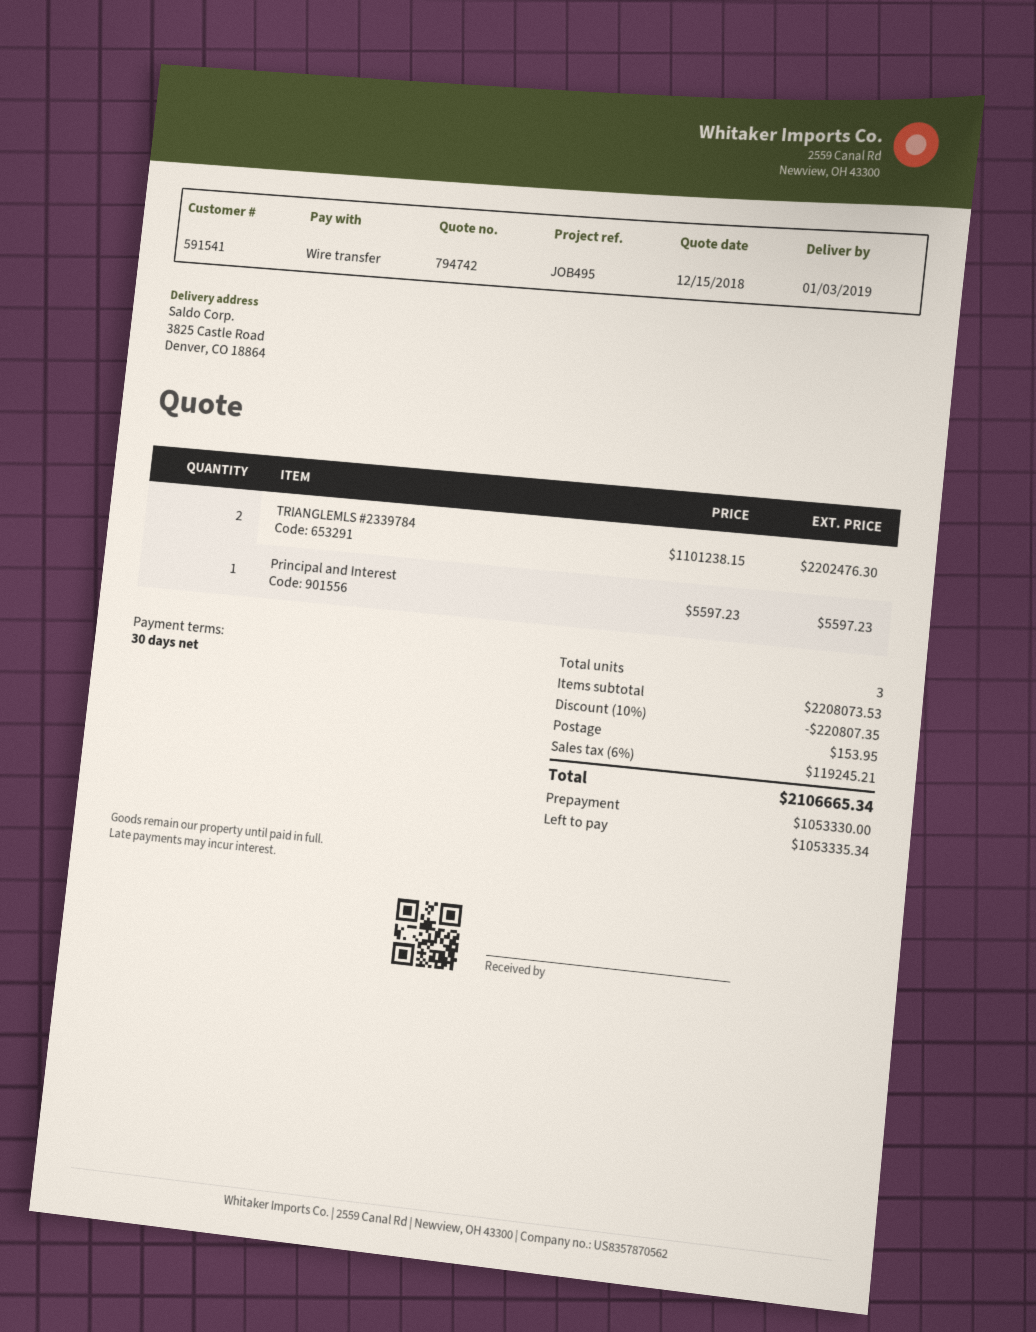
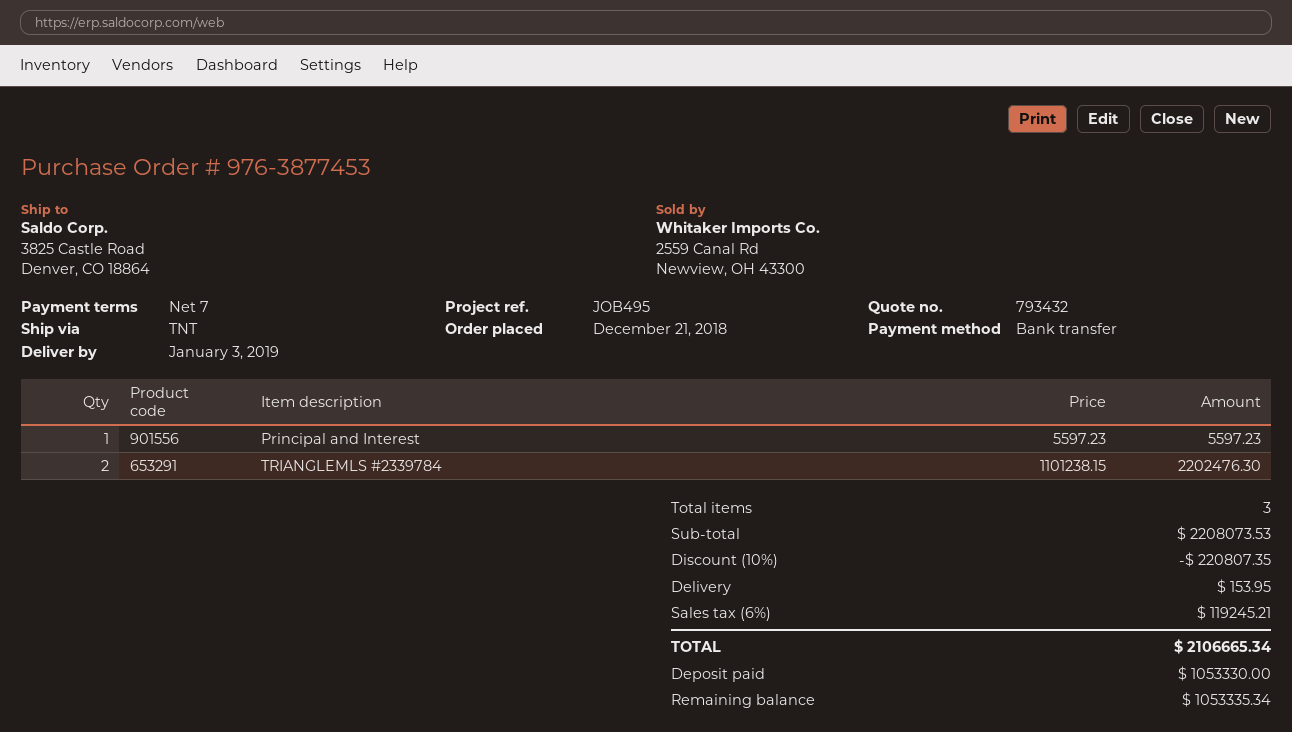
quote number: 794742 -> 793432
payment terms: 30 days -> 7 days

